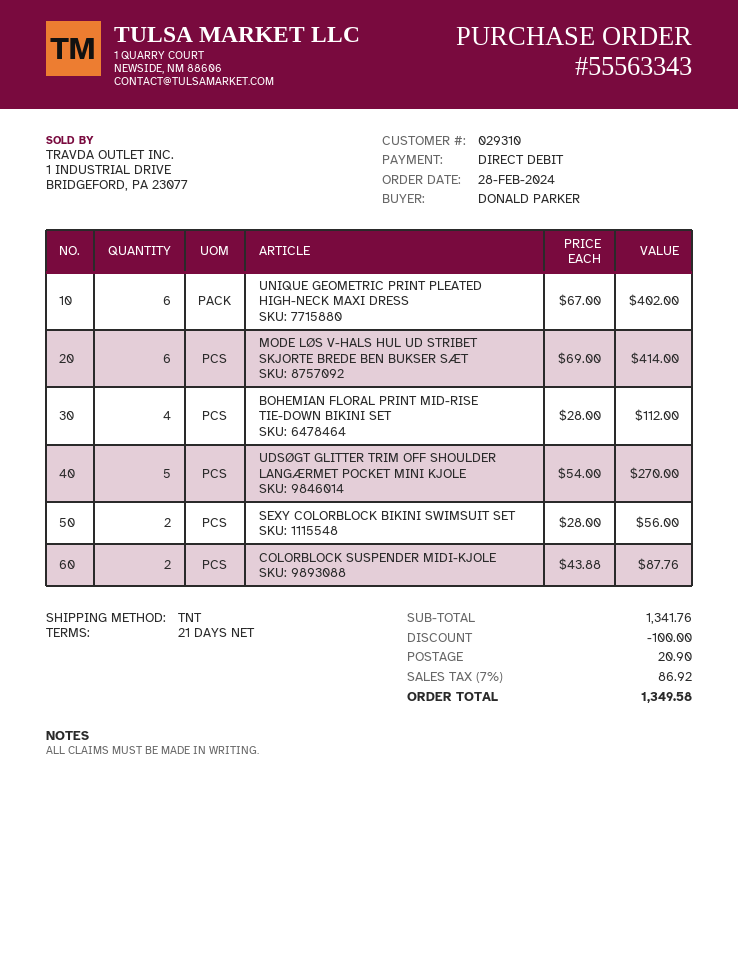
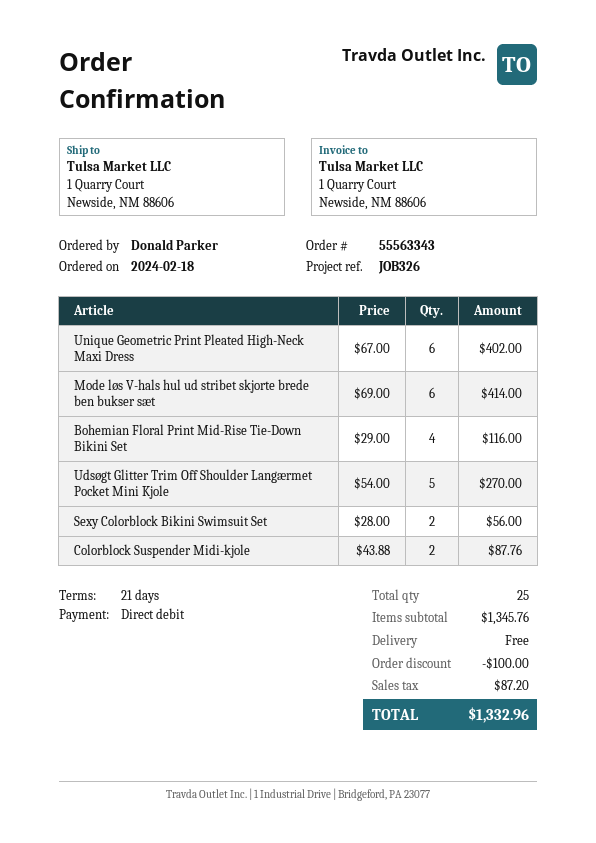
order date: 2024-02-28 -> 2024-02-18
BOHEMIAN FLORAL PRINT MID-RISE TIE-DOWN BIKINI SET: 4 x 28.00 = 112.00 -> 4 x 29.00 = 116.00
subtotal: 1341.76 -> 1345.76
shipping: 20.90 -> 0.00
tax: 86.92 -> 87.20
total: 1349.58 -> 1332.96

